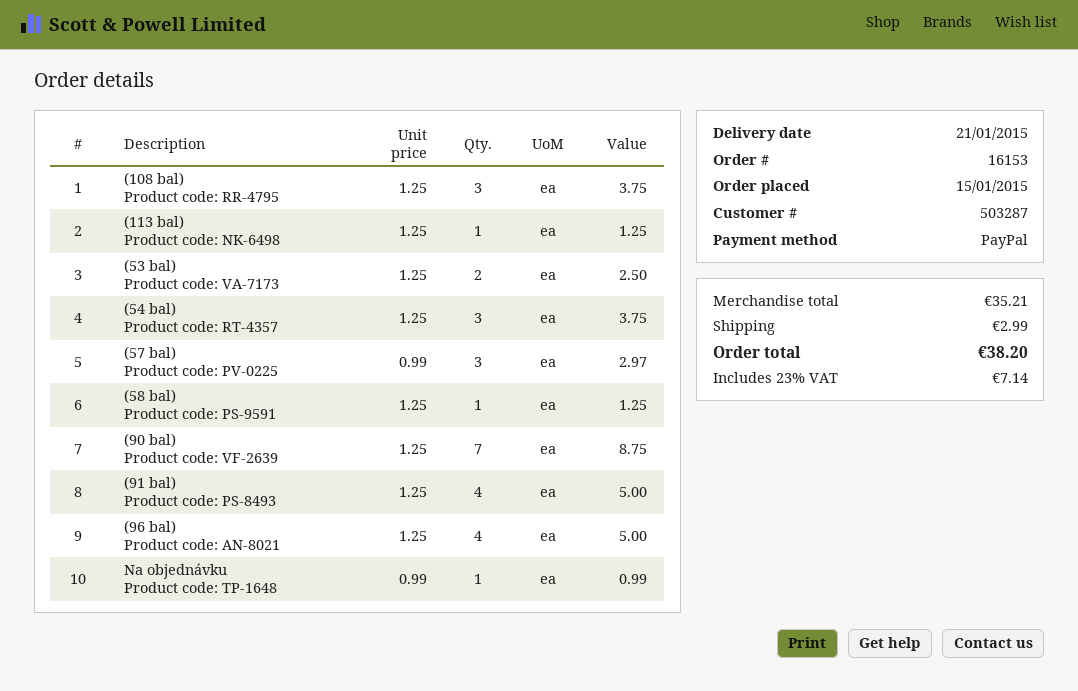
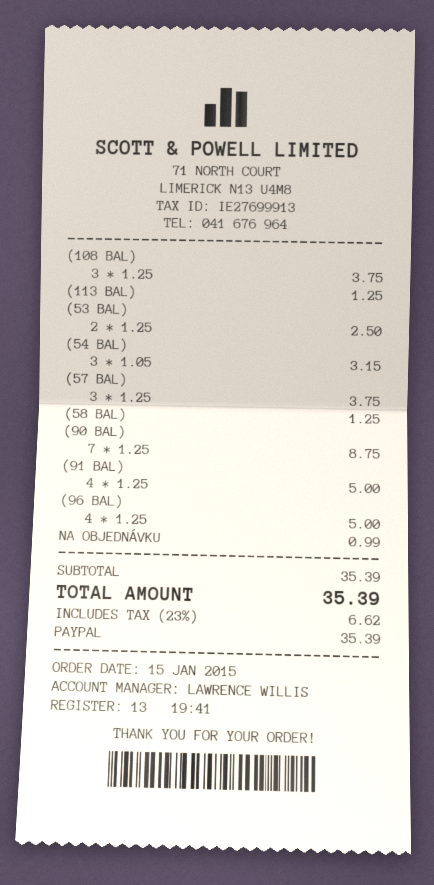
(54 bal): 3 x 1.25 = 3.75 -> 3 x 1.05 = 3.15
(57 bal): 3 x 0.99 = 2.97 -> 3 x 1.25 = 3.75
subtotal: 35.21 -> 35.39
shipping: 2.99 -> none
tax: 23% = 7.14 -> 23% = 6.62
total: 38.20 -> 35.39

